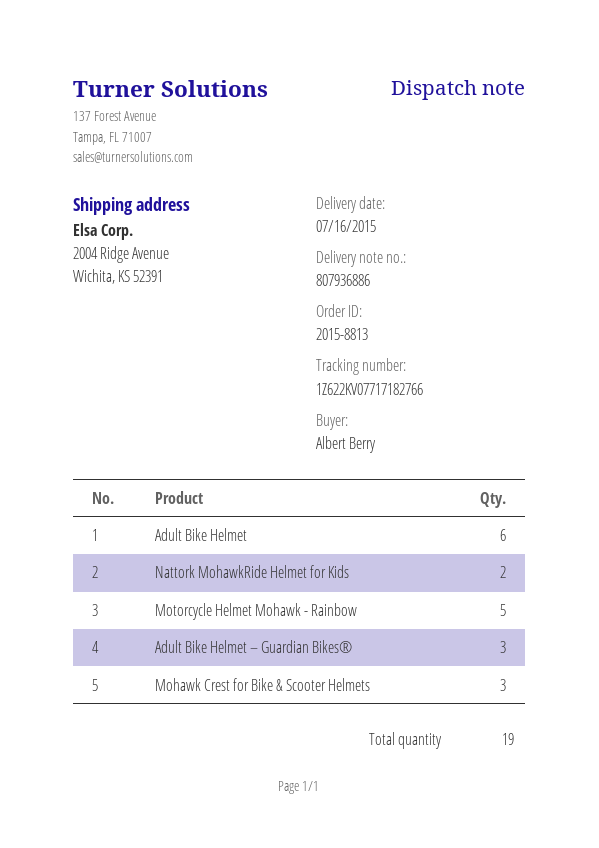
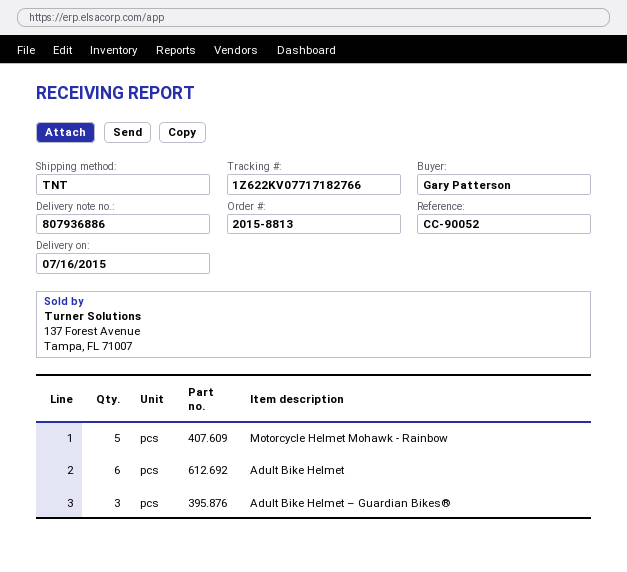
ordered by: Albert Berry -> Gary Patterson
Nattork MohawkRide Helmet for Kids: 2 -> none
Mohawk Crest for Bike & Scooter Helmets: 3 -> none

